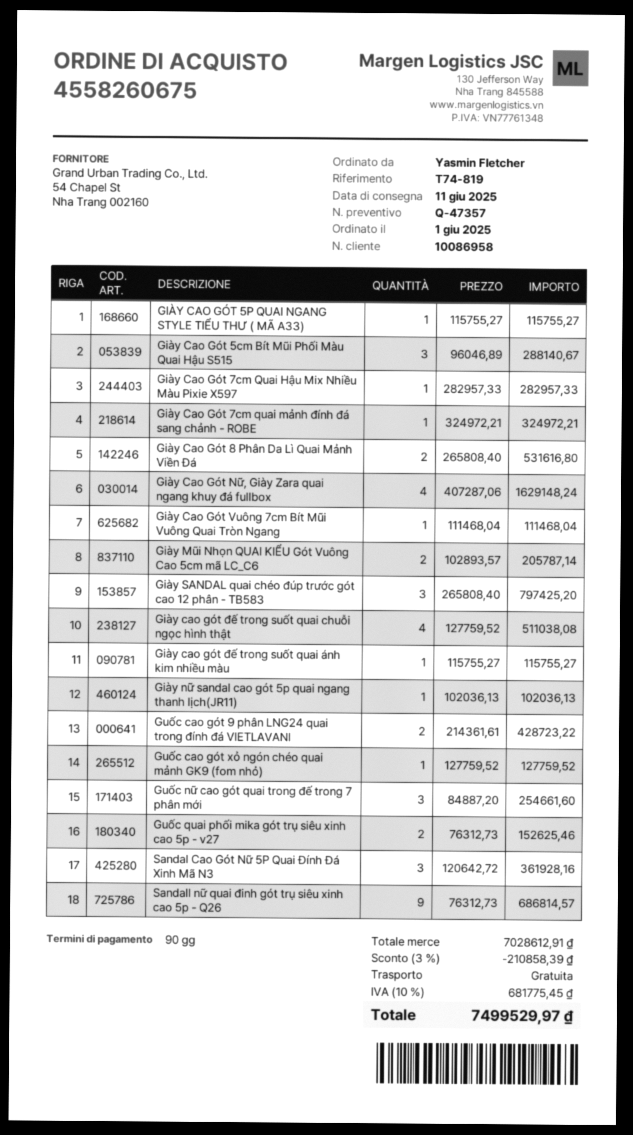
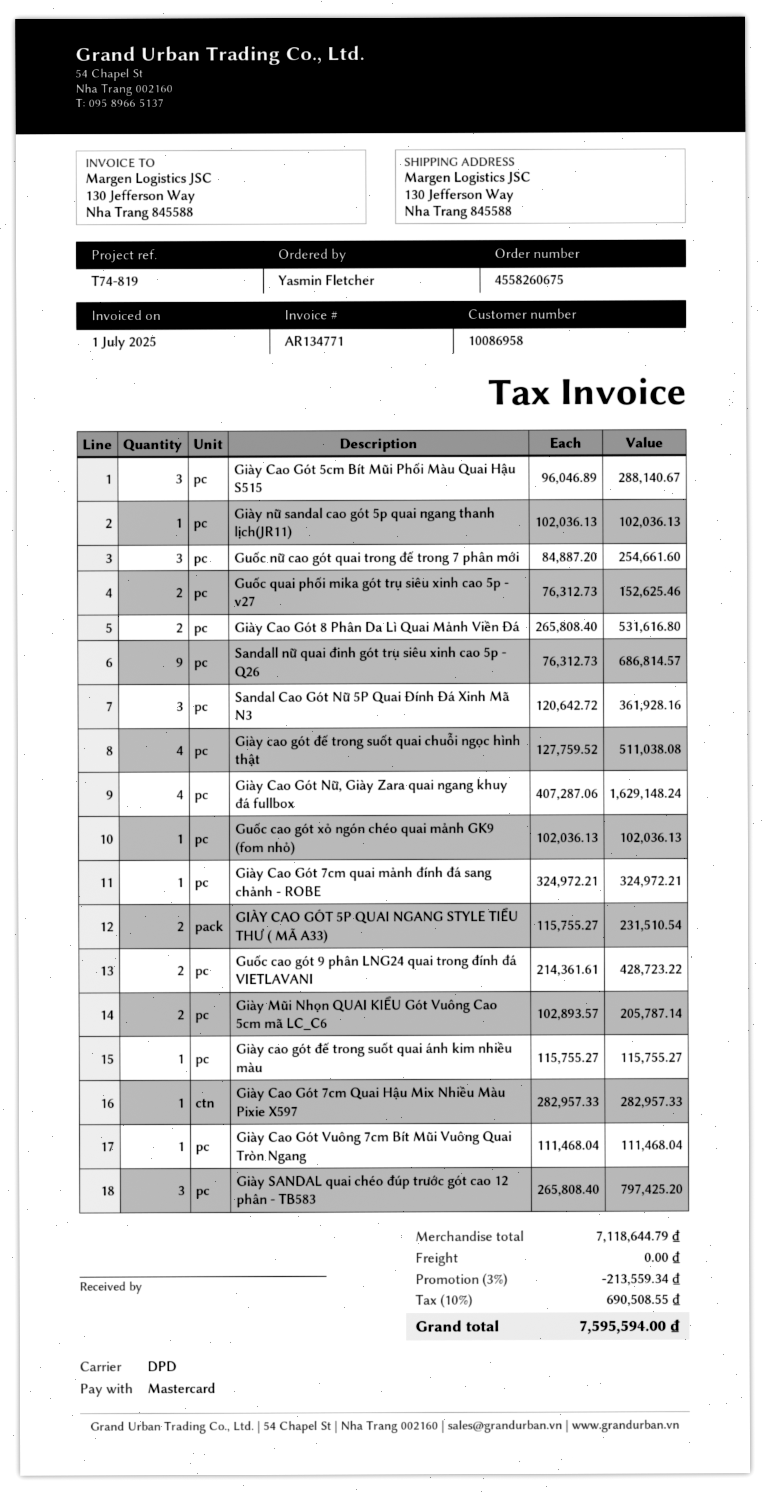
GIÀY CAO GÓT 5P QUAI NGANG STYLE TIỂU THƯ ( MÃ A33): 1 x 115755.27 = 115755.27 -> 2 x 115755.27 = 231510.54
Guốc cao gót xỏ ngón chéo quai mảnh GK9 (fom nhỏ): 1 x 127759.52 = 127759.52 -> 1 x 102036.13 = 102036.13
subtotal: 7028612.91 -> 7118644.79
discount: 3% = 210858.39 -> 3% = 213559.34
tax: 10% = 681775.45 -> 10% = 690508.55
total: 7499529.97 -> 7595594.00

